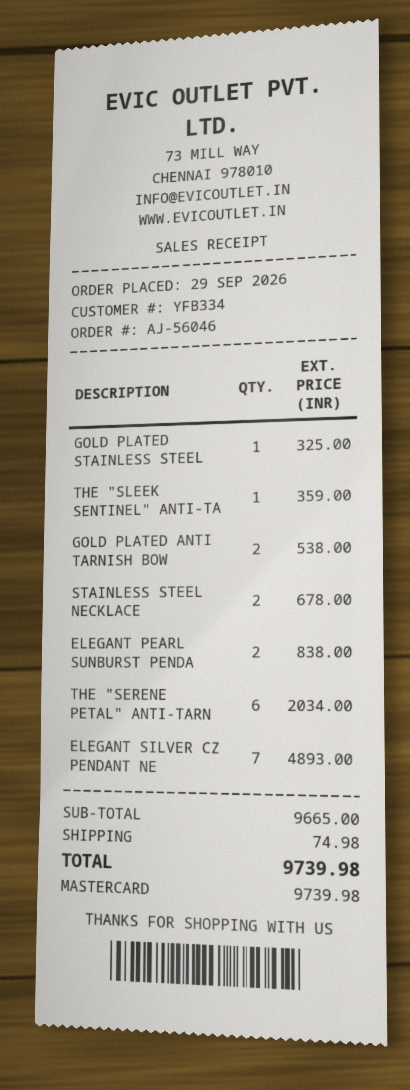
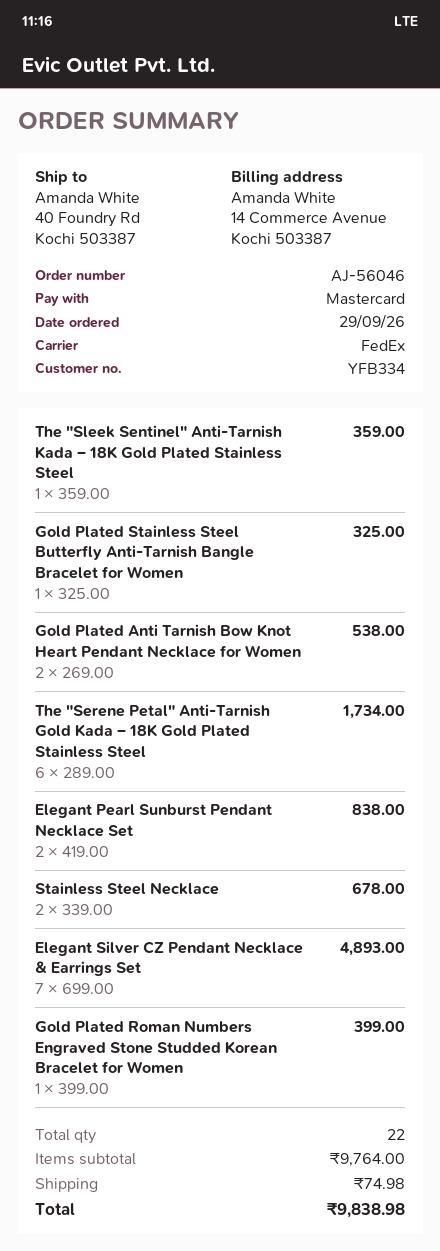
THE "SERENE PETAL" ANTI-TARN: 6 for 2034.00 -> 6 for 1734.00
Gold Plated Roman Numbers Engraved Stone Studded Korean Bracelet for Women: none -> 1 for 399.00
subtotal: 9665.00 -> 9764.00
total: 9739.98 -> 9838.98

